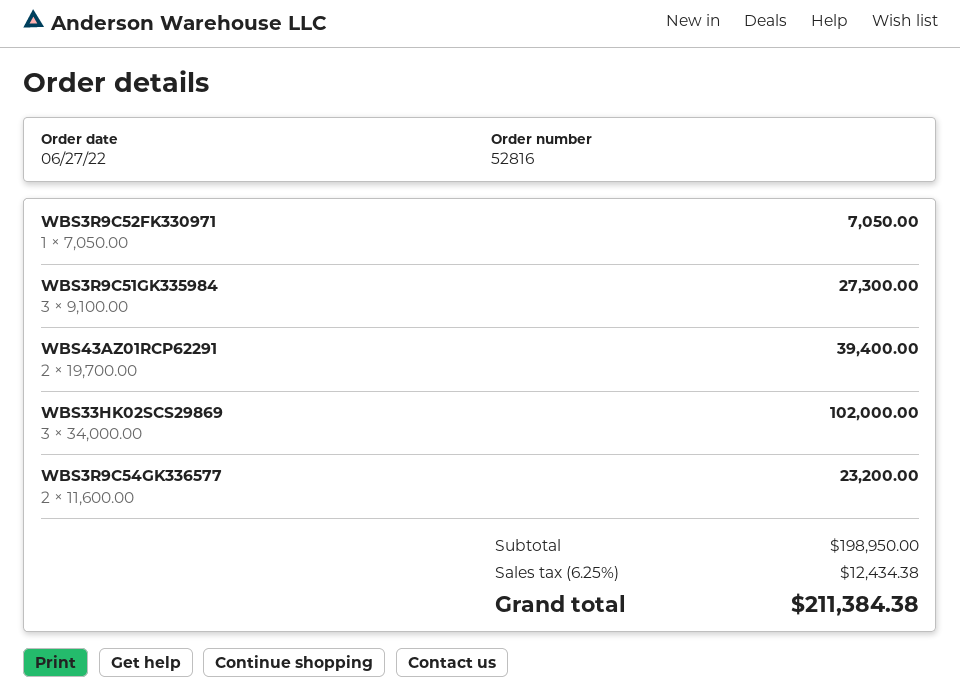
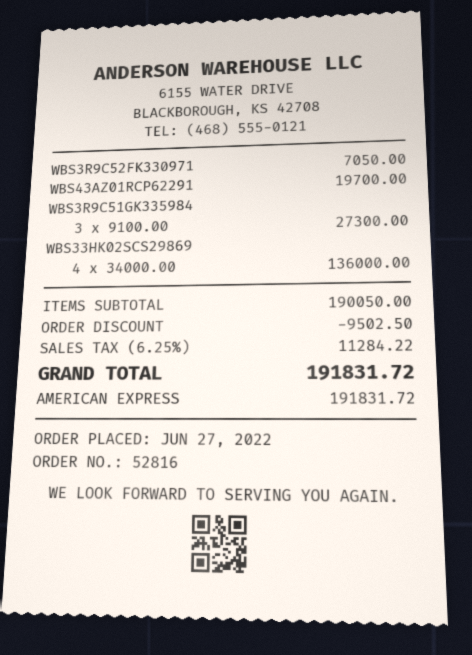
WBS43AZ01RCP62291: 2 x 19700.00 = 39400.00 -> 1 x 19700.00 = 19700.00
WBS33HK02SCS29869: 3 x 34000.00 = 102000.00 -> 4 x 34000.00 = 136000.00
WBS3R9C54GK336577: 2 x 11600.00 = 23200.00 -> none
subtotal: 198950.00 -> 190050.00
discount: none -> 9502.50
tax: 6.25% = 12434.38 -> 6.25% = 11284.22
total: 211384.38 -> 191831.72

